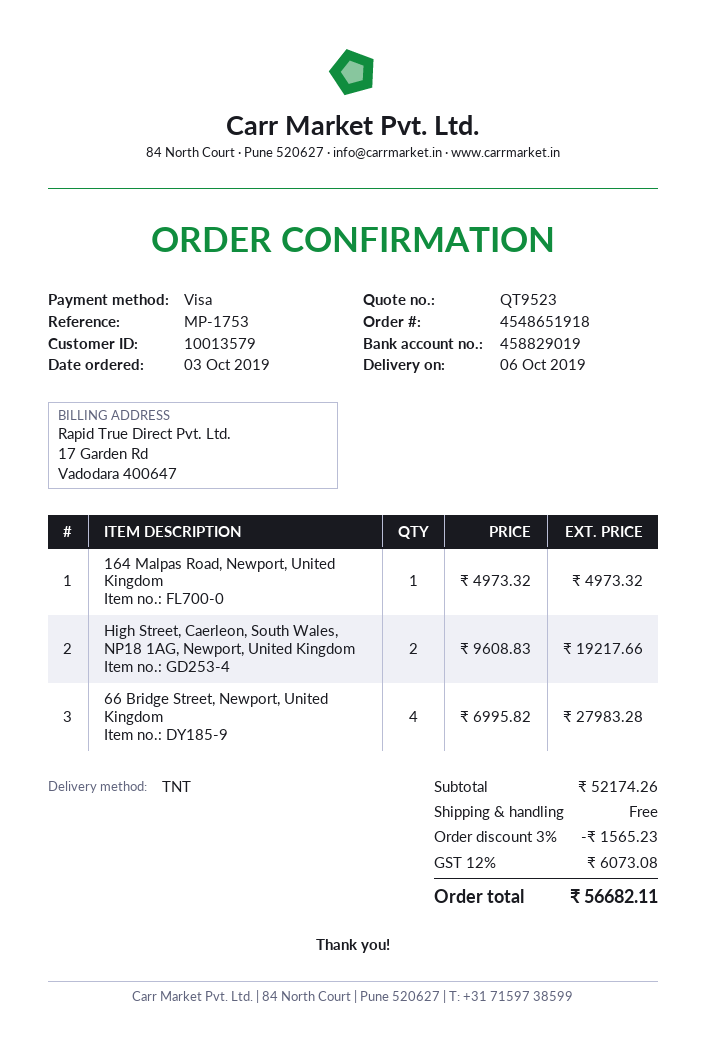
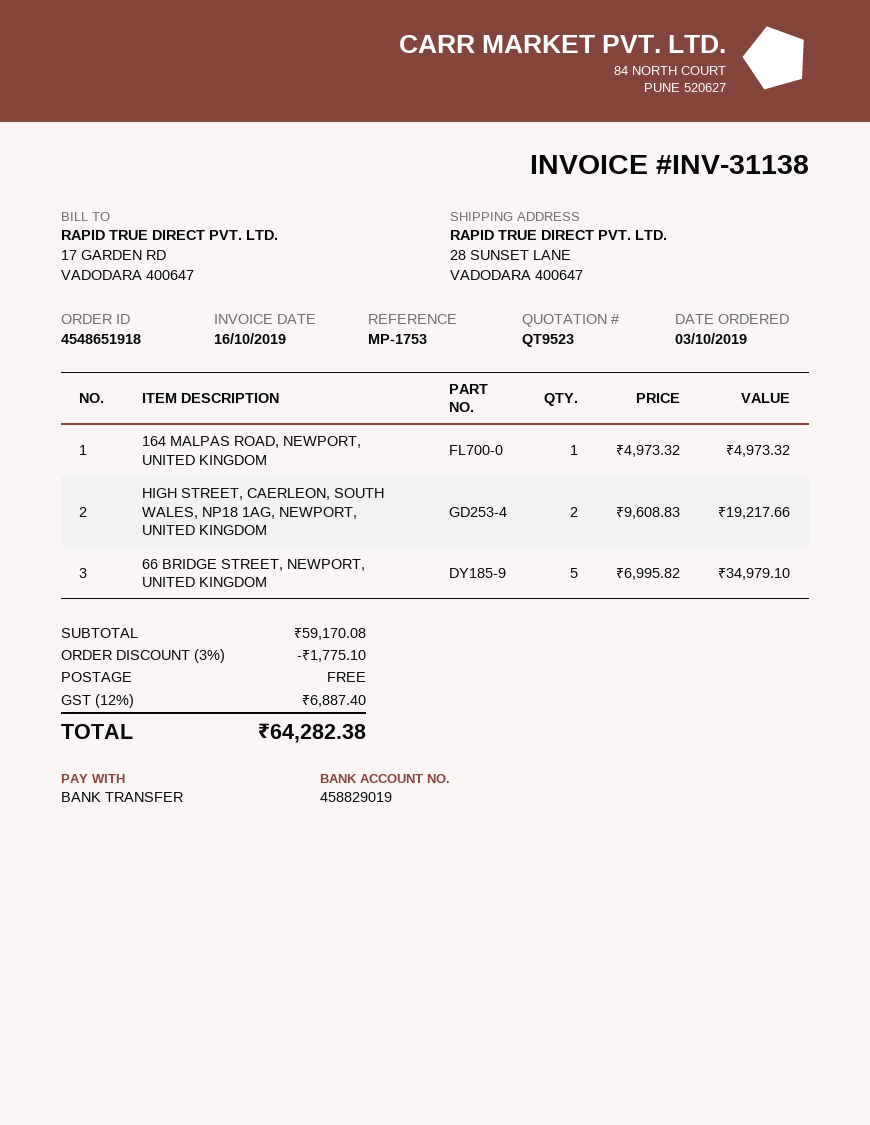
payment method: Visa -> bank transfer
66 Bridge Street, Newport, United Kingdom: 4 x 6995.82 = 27983.28 -> 5 x 6995.82 = 34979.10
subtotal: 52174.26 -> 59170.08
discount: 3% = 1565.23 -> 3% = 1775.10
tax: 12% = 6073.08 -> 12% = 6887.40
total: 56682.11 -> 64282.38

